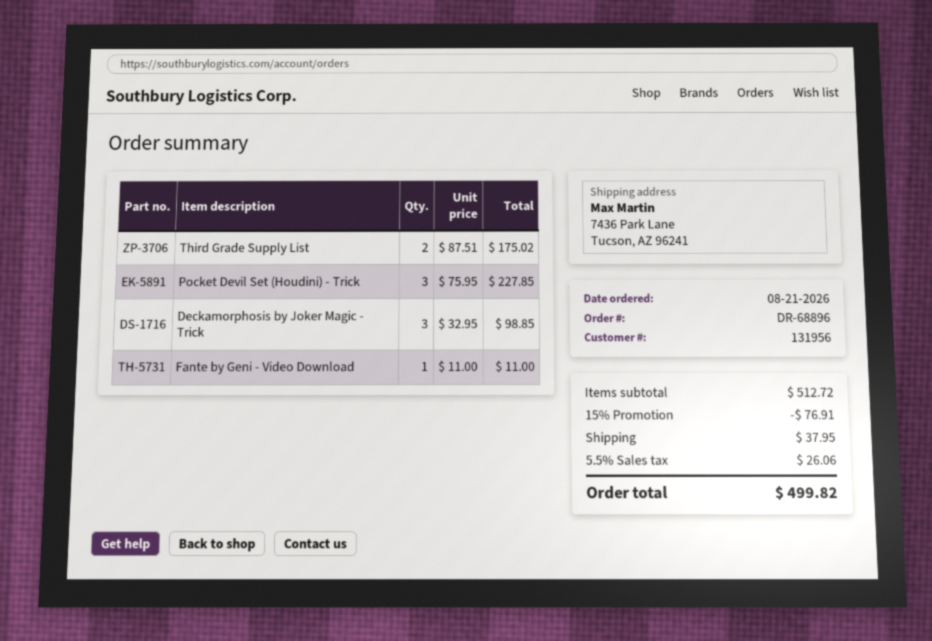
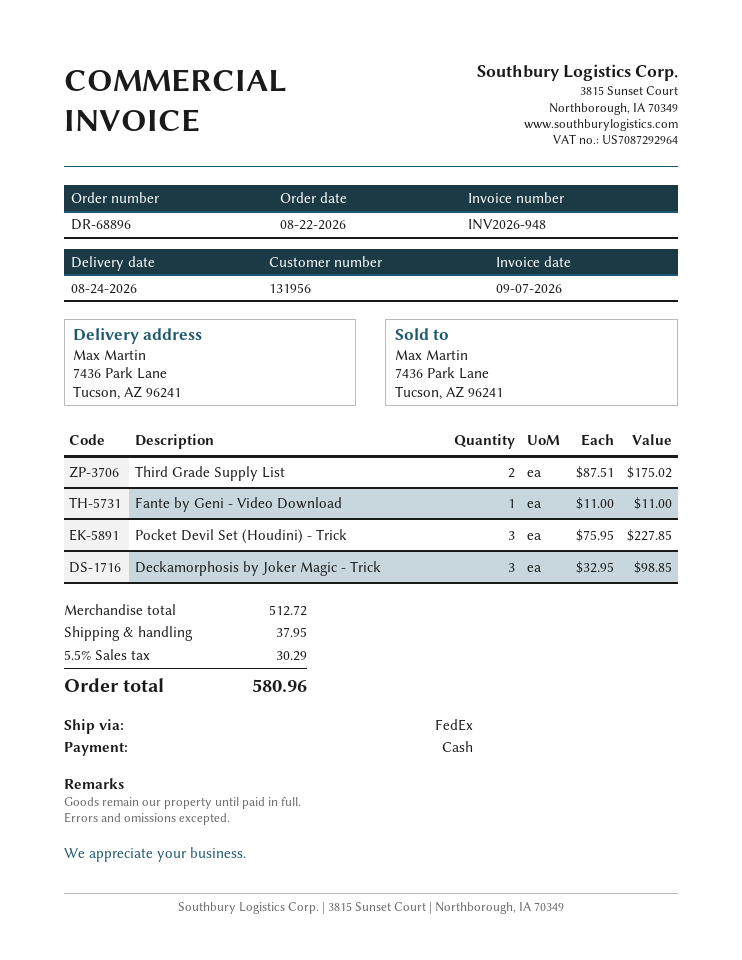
order date: 2026-08-21 -> 2026-08-22
discount: 15% = 76.91 -> none
tax: 5.5% = 26.06 -> 5.5% = 30.29
total: 499.82 -> 580.96

